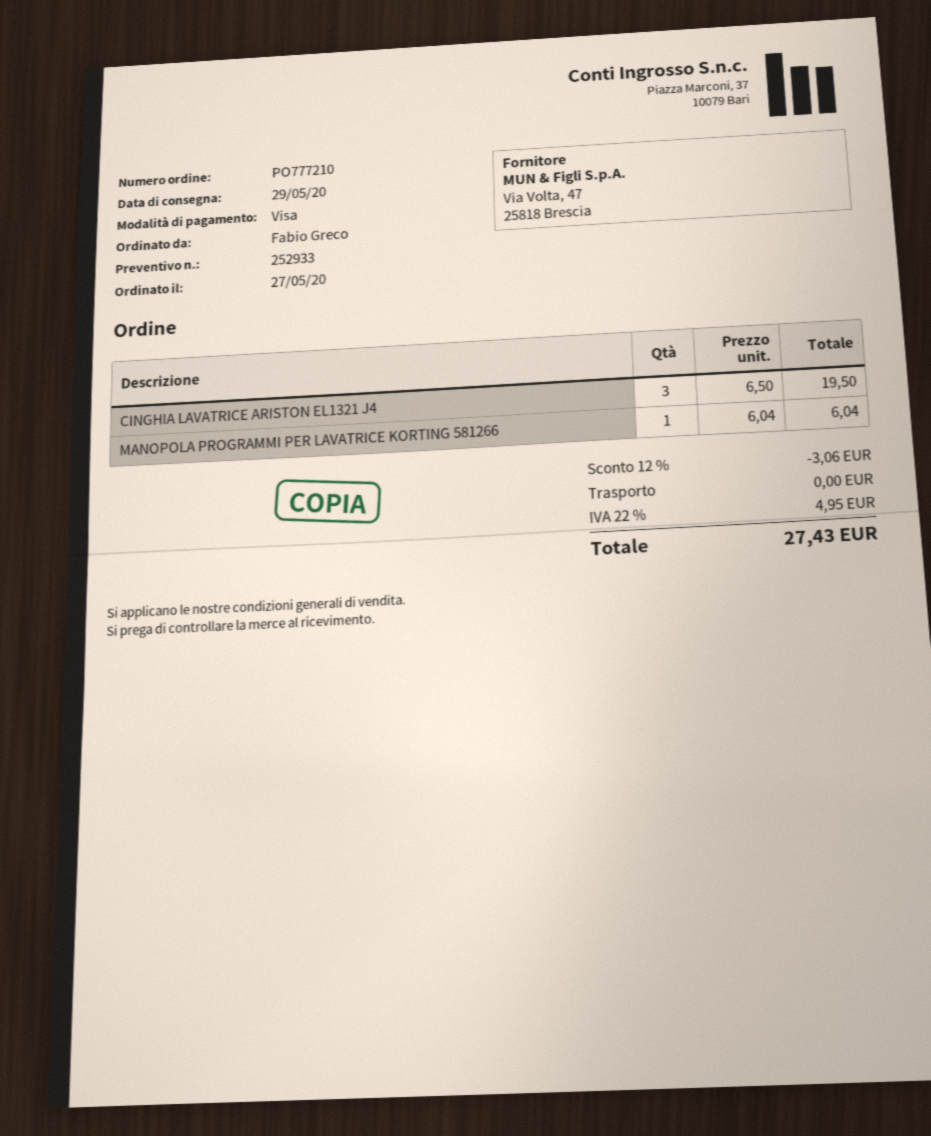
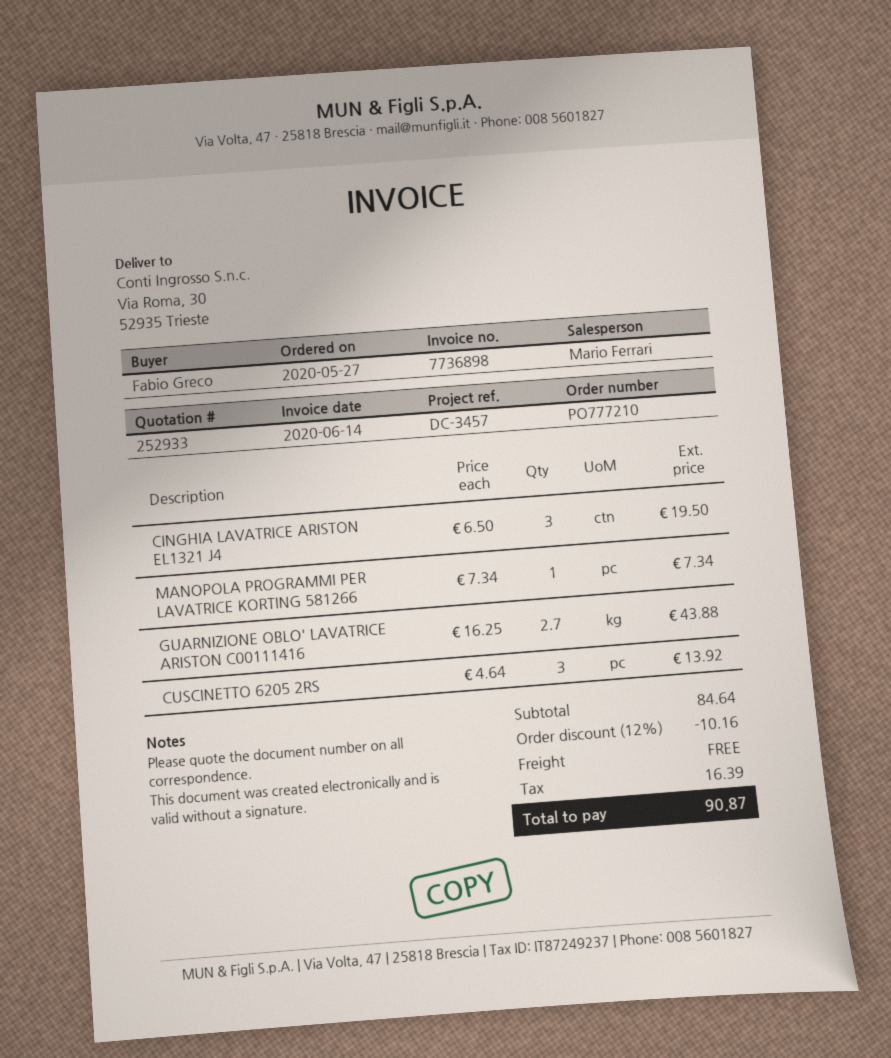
MANOPOLA PROGRAMMI PER LAVATRICE KORTING 581266: 1 x 6.04 = 6.04 -> 1 x 7.34 = 7.34
GUARNIZIONE OBLO' LAVATRICE ARISTON C00111416: none -> 2.7 x 16.25 = 43.88
CUSCINETTO 6205 2RS: none -> 3 x 4.64 = 13.92
discount: 12% = 3.06 -> 12% = 10.16
tax: 4.95 -> 16.39
total: 27.43 -> 90.87

